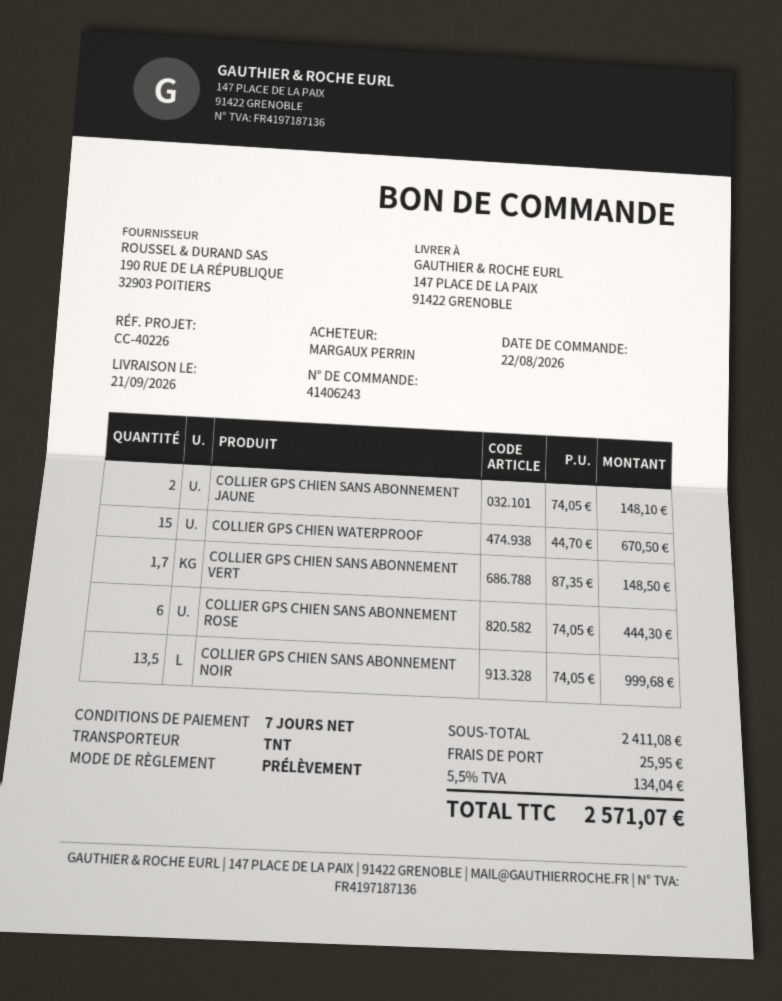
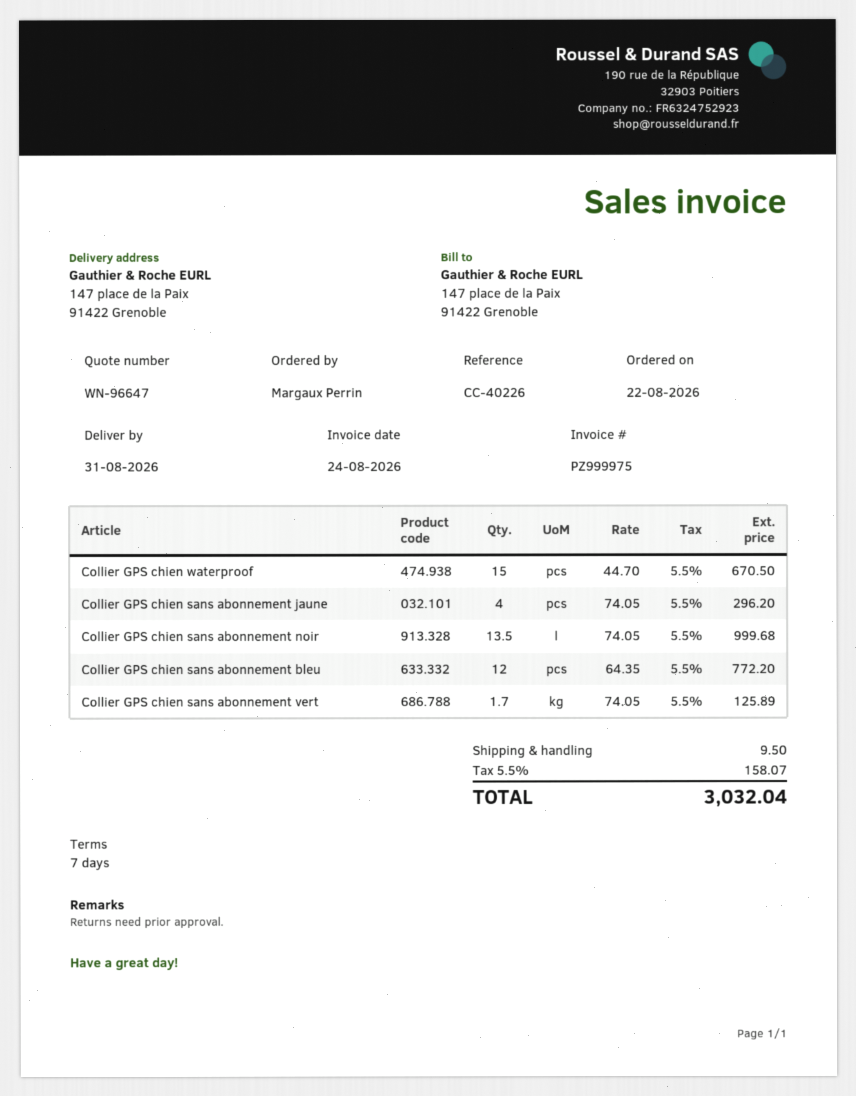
delivery date: 2026-09-21 -> 2026-08-31
COLLIER GPS CHIEN SANS ABONNEMENT JAUNE: 2 x 74.05 = 148.10 -> 4 x 74.05 = 296.20
COLLIER GPS CHIEN SANS ABONNEMENT VERT: 1.7 x 87.35 = 148.50 -> 1.7 x 74.05 = 125.89
COLLIER GPS CHIEN SANS ABONNEMENT ROSE: 6 x 74.05 = 444.30 -> none
Collier GPS chien sans abonnement bleu: none -> 12 x 64.35 = 772.20
shipping: 25.95 -> 9.50
tax: 5.5% = 134.04 -> 5.5% = 158.07
total: 2571.07 -> 3032.04

